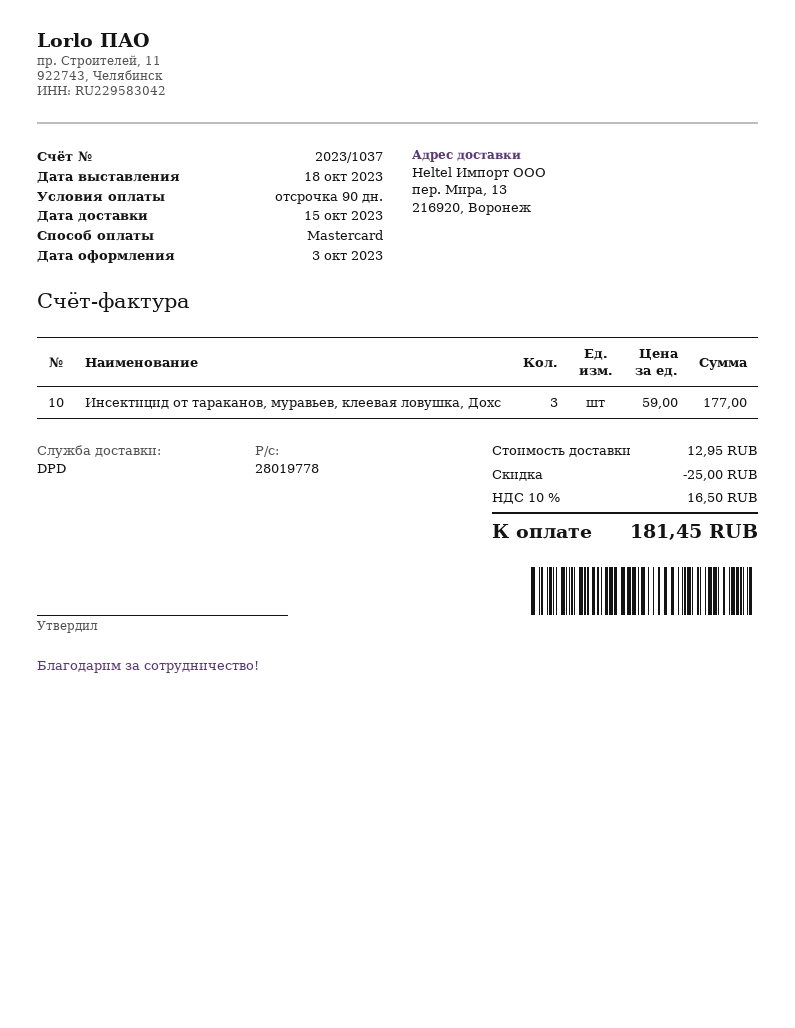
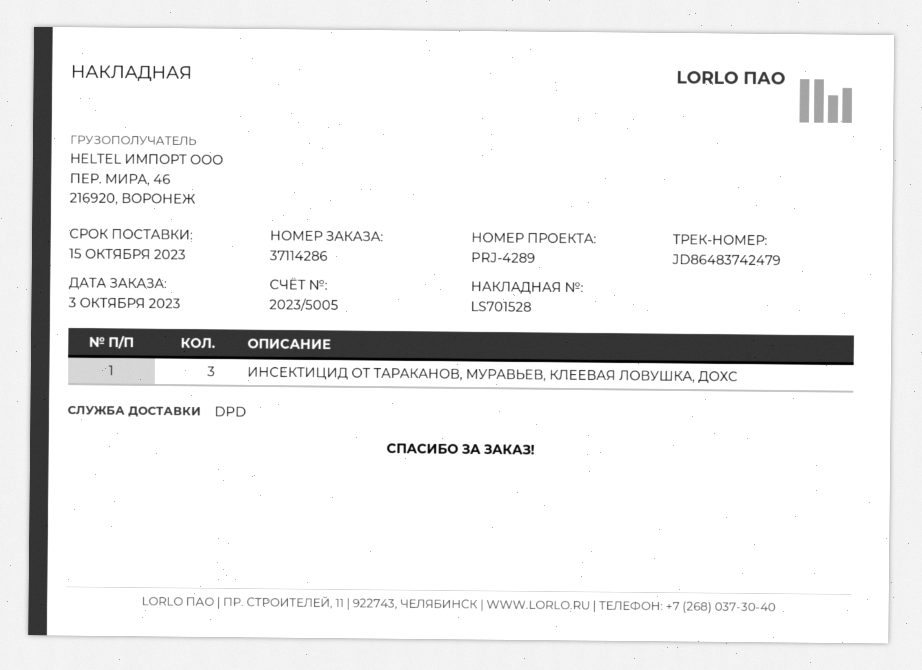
invoice number: 2023/1037 -> 2023/5005
ship to: пер. Мира, 13, 216920, Воронеж -> ПЕР. МИРА, 46, 216920, ВОРОНЕЖ

